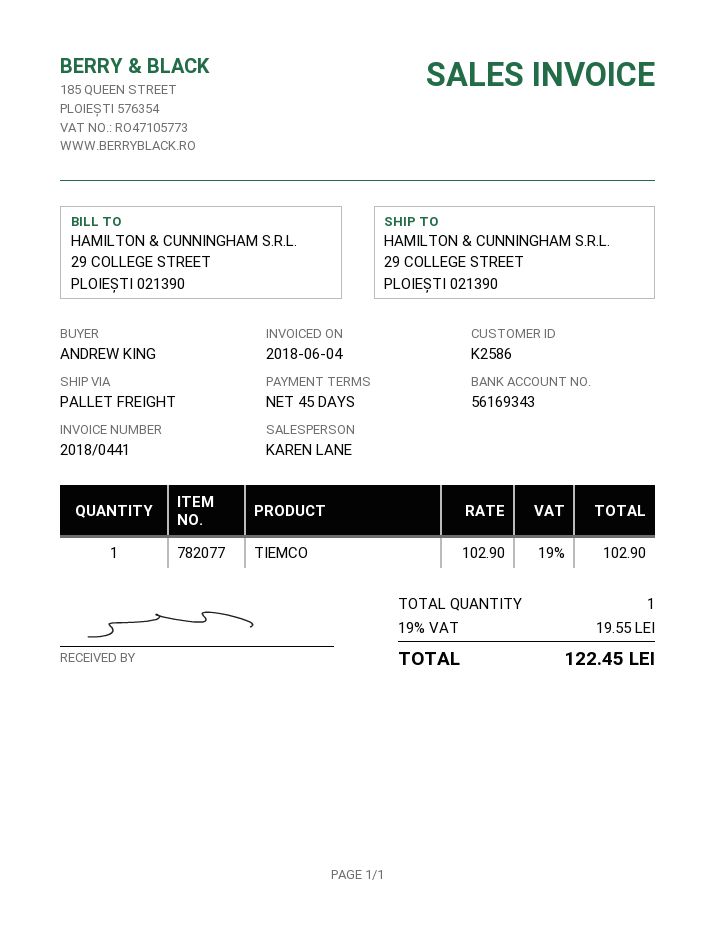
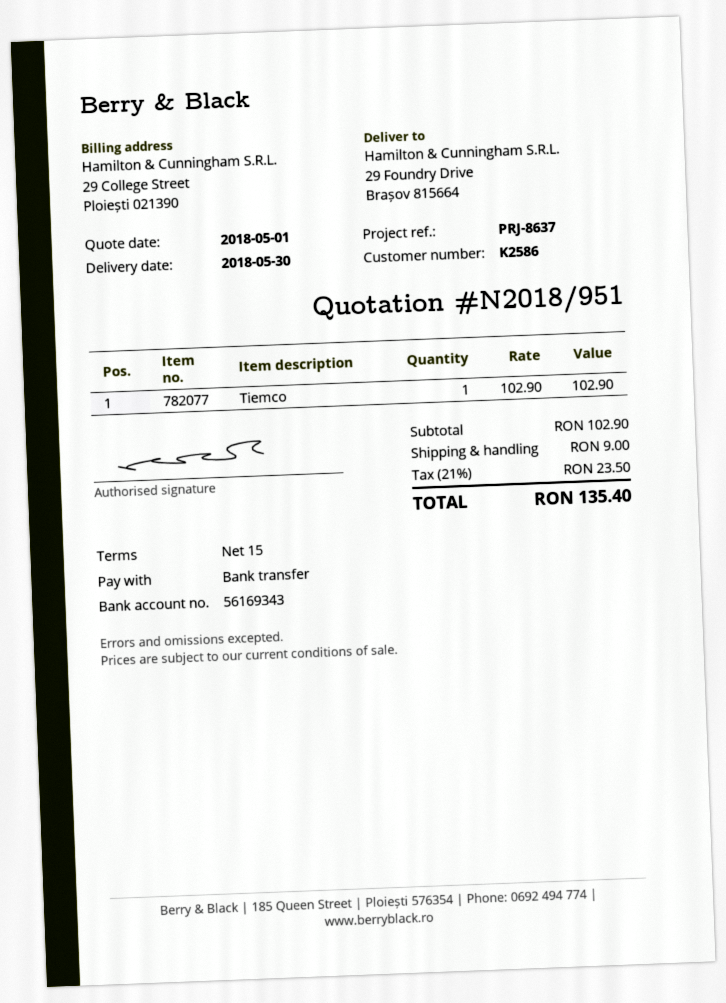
payment terms: 45 days -> 15 days
ship to: 29 COLLEGE STREET, PLOIEȘTI 021390 -> 29 Foundry Drive, Brașov 815664
shipping: none -> 9.00
tax: 19% = 19.55 -> 21% = 23.50
total: 122.45 -> 135.40

